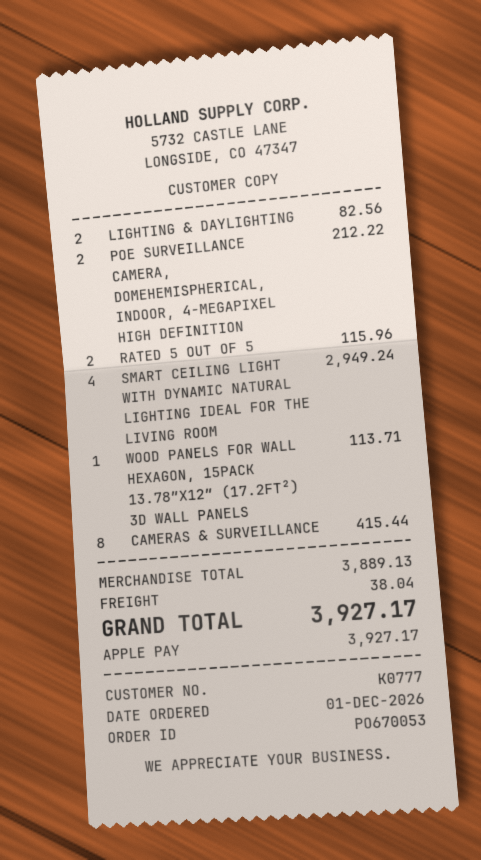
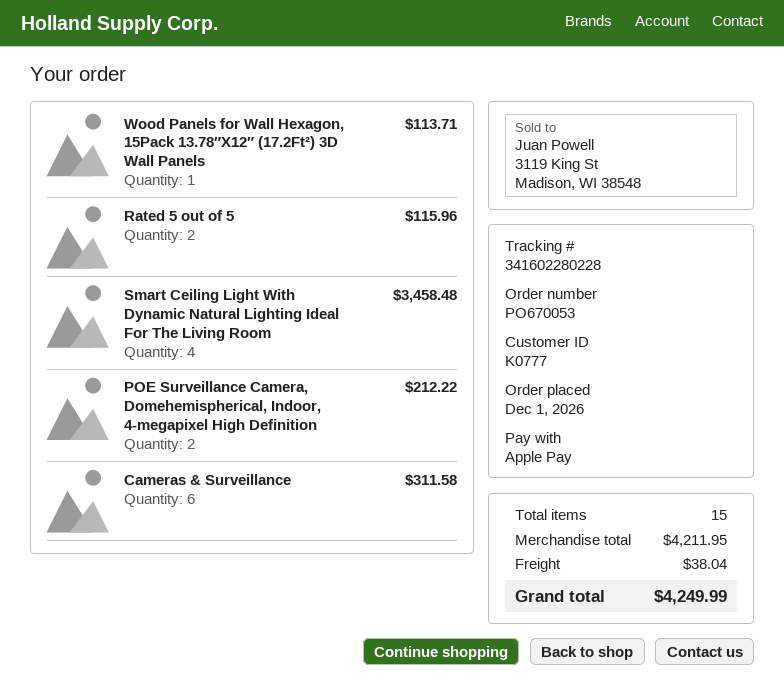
LIGHTING & DAYLIGHTING: 2 for 82.56 -> none
SMART CEILING LIGHT WITH DYNAMIC NATURAL LIGHTING IDEAL FOR THE LIVING ROOM: 4 for 2949.24 -> 4 for 3458.48
CAMERAS & SURVEILLANCE: 8 for 415.44 -> 6 for 311.58
subtotal: 3889.13 -> 4211.95
total: 3927.17 -> 4249.99

